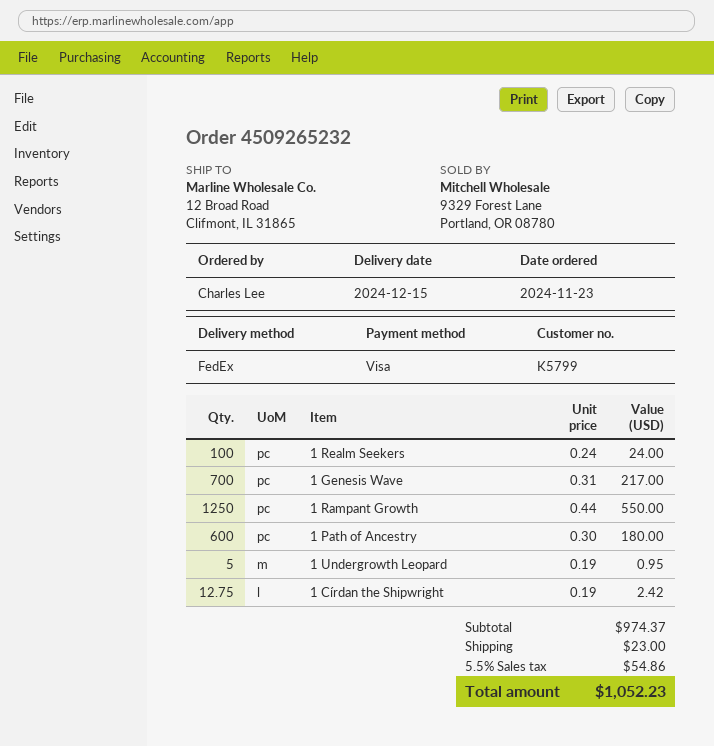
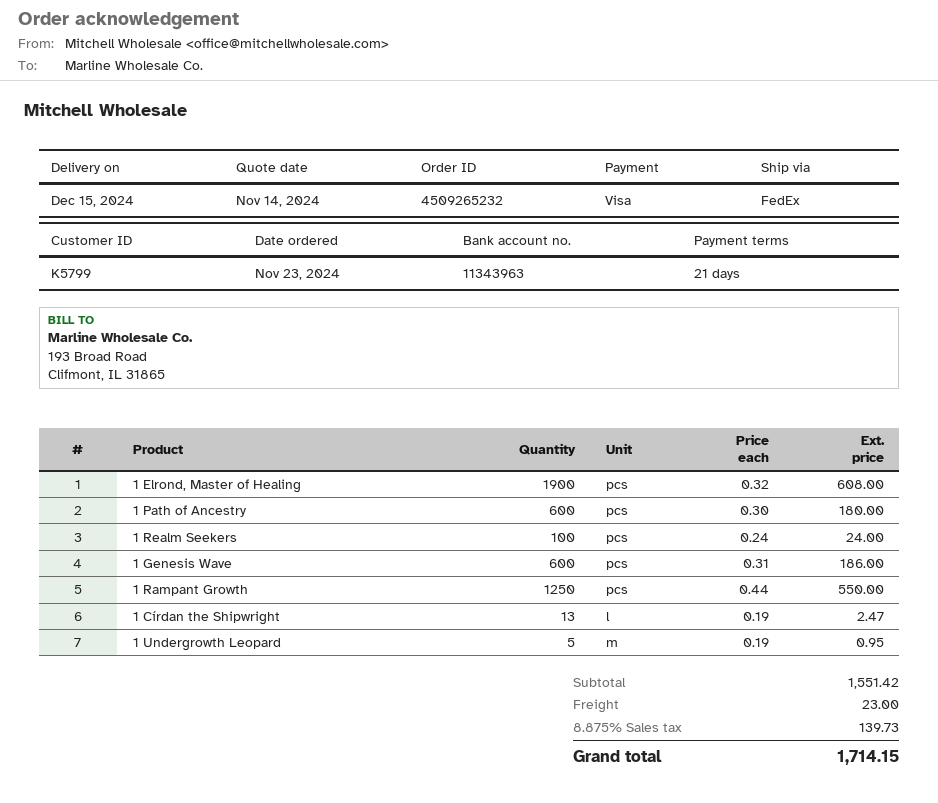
1 Genesis Wave: 700 x 0.31 = 217.00 -> 600 x 0.31 = 186.00
1 Círdan the Shipwright: 12.75 x 0.19 = 2.42 -> 13 x 0.19 = 2.47
1 Elrond, Master of Healing: none -> 1900 x 0.32 = 608.00
subtotal: 974.37 -> 1551.42
tax: 5.5% = 54.86 -> 8.875% = 139.73
total: 1052.23 -> 1714.15

